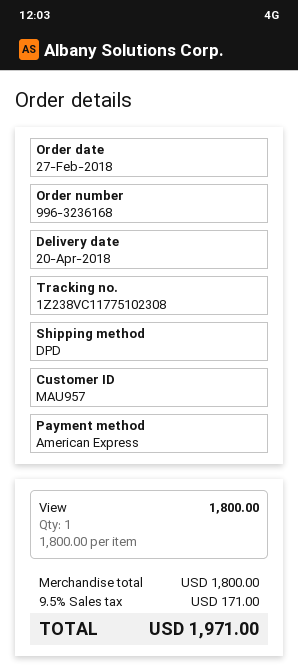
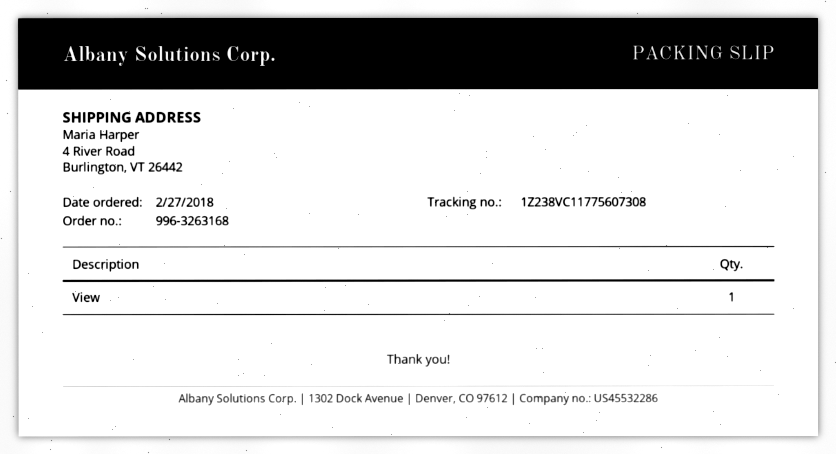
order number: 996-3236168 -> 996-3263168
tracking number: 1Z238VC11775102308 -> 1Z238VC11775607308

